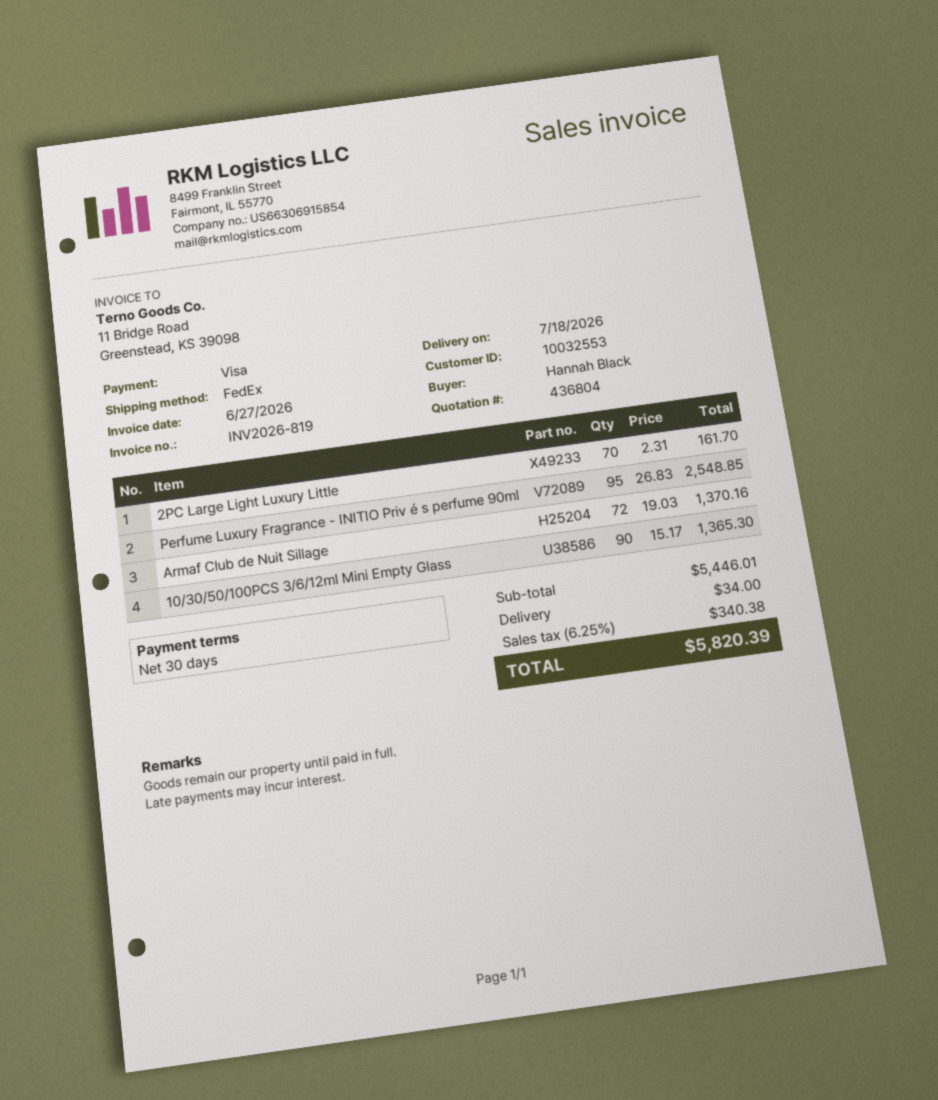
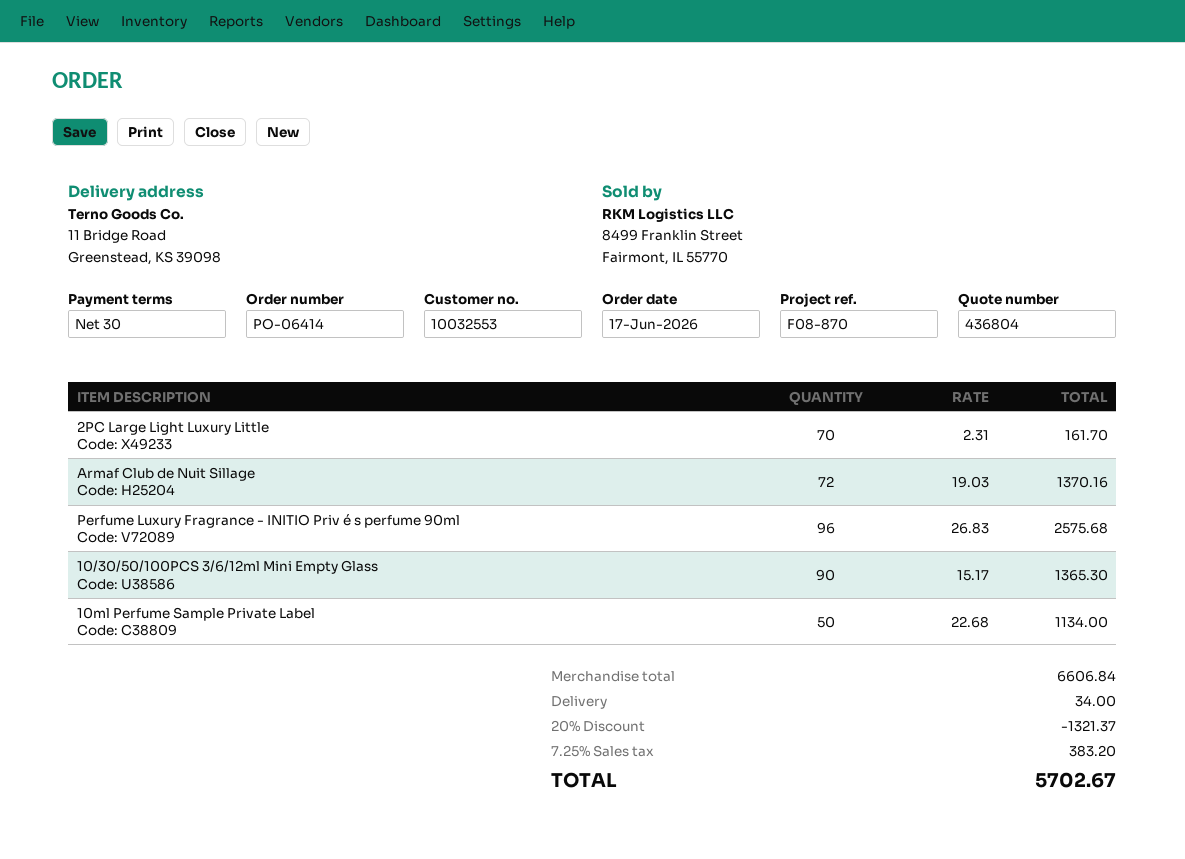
Perfume Luxury Fragrance - INITIO Priv é s perfume 90ml: 95 x 26.83 = 2548.85 -> 96 x 26.83 = 2575.68
10ml Perfume Sample Private Label: none -> 50 x 22.68 = 1134.00
subtotal: 5446.01 -> 6606.84
discount: none -> 20% = 1321.37
tax: 6.25% = 340.38 -> 7.25% = 383.20
total: 5820.39 -> 5702.67

